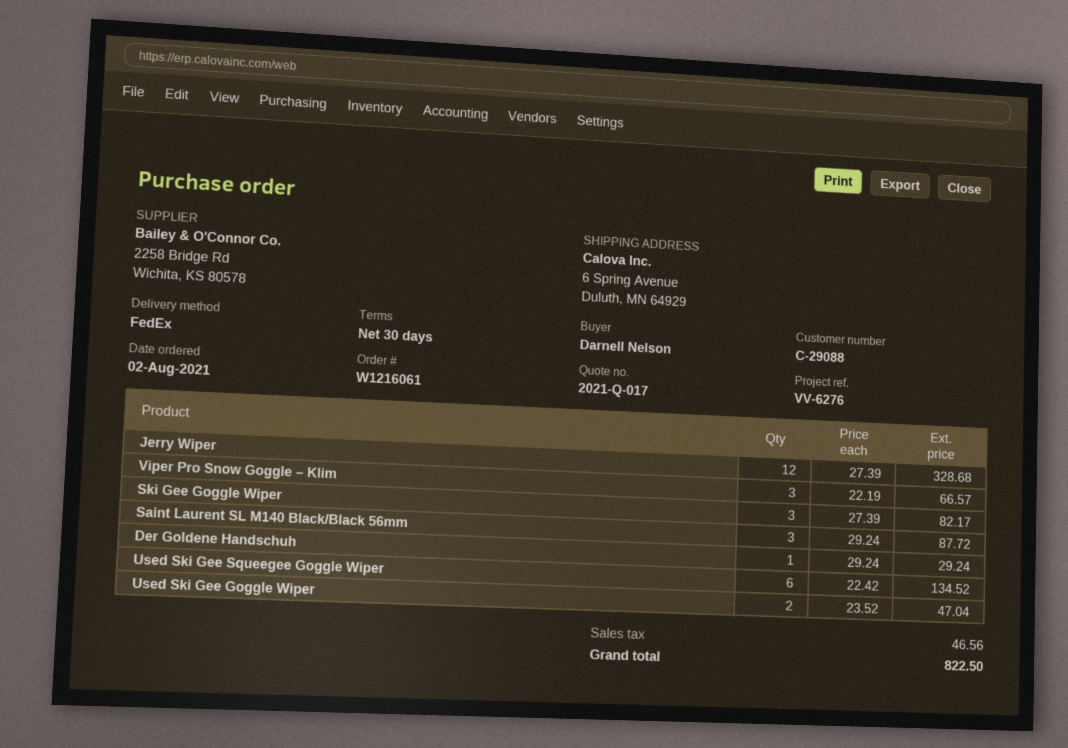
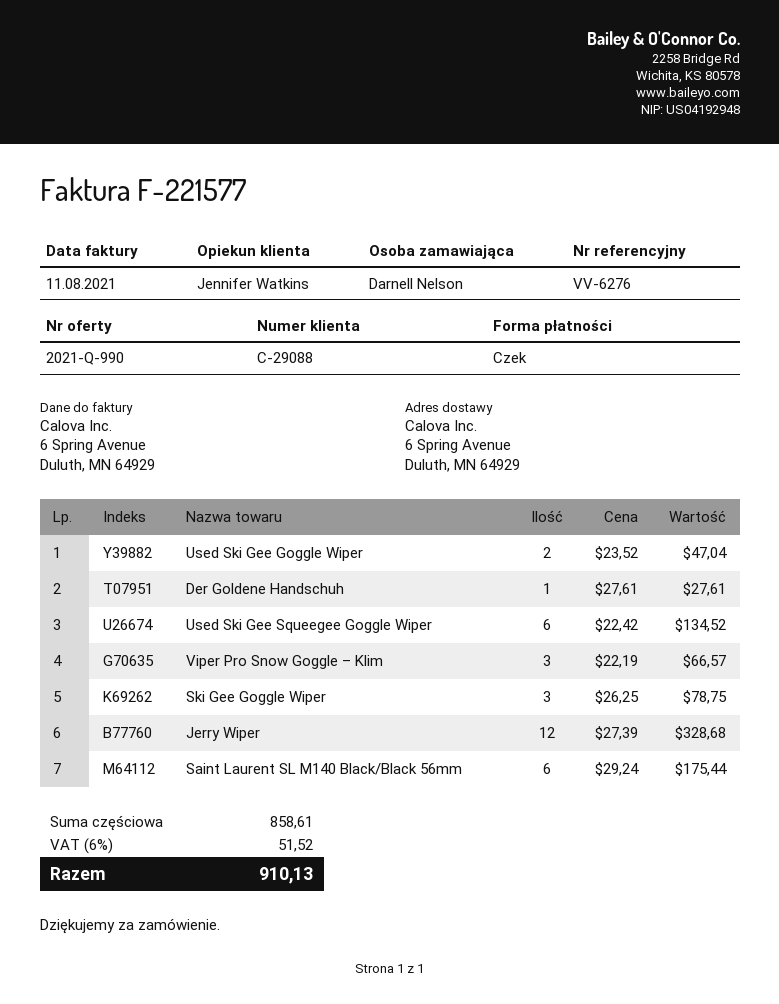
quote number: 2021-Q-017 -> 2021-Q-990
Ski Gee Goggle Wiper: 3 x 27.39 = 82.17 -> 3 x 26.25 = 78.75
Saint Laurent SL M140 Black/Black 56mm: 3 x 29.24 = 87.72 -> 6 x 29.24 = 175.44
Der Goldene Handschuh: 1 x 29.24 = 29.24 -> 1 x 27.61 = 27.61
tax: 46.56 -> 51.52
total: 822.50 -> 910.13

